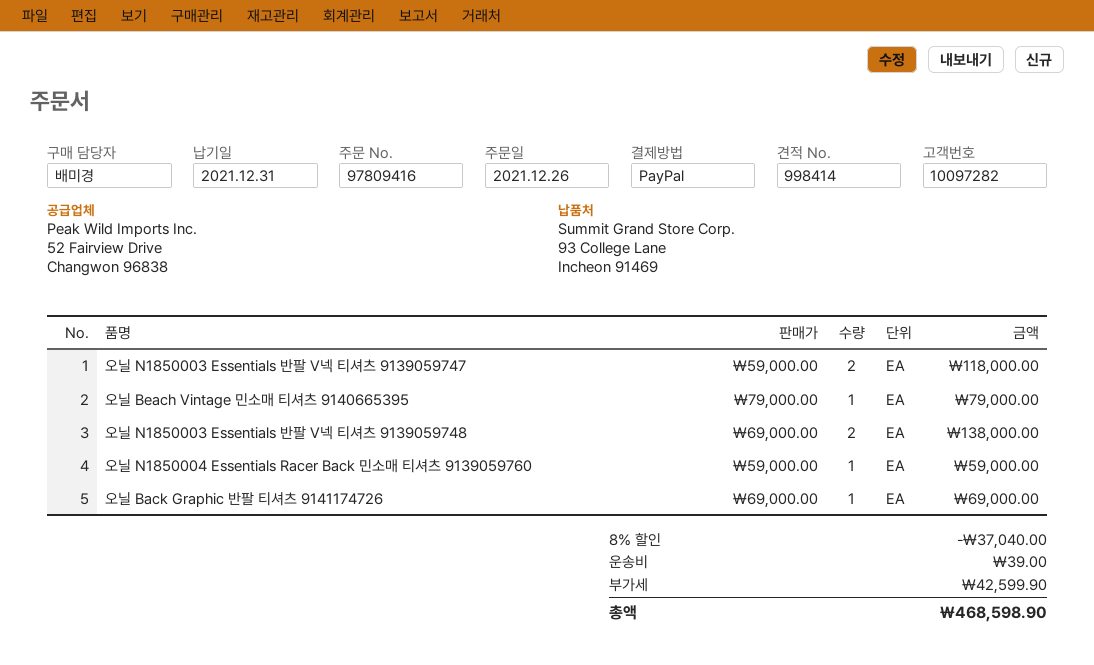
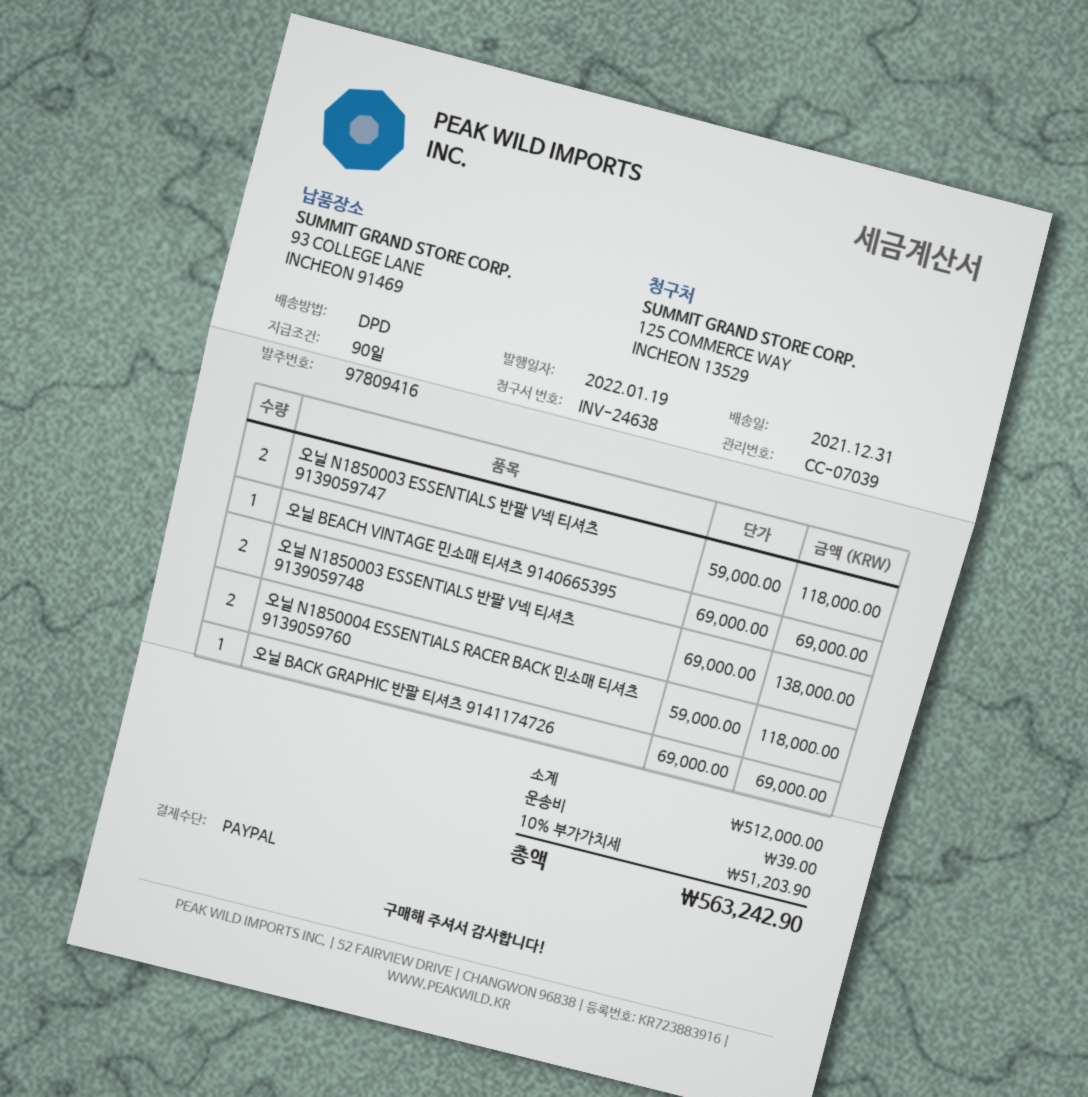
오닐 Beach Vintage 민소매 티셔츠 9140665395: 1 x 79000.00 = 79000.00 -> 1 x 69000.00 = 69000.00
오닐 N1850004 Essentials Racer Back 민소매 티셔츠 9139059760: 1 x 59000.00 = 59000.00 -> 2 x 59000.00 = 118000.00
discount: 8% = 37040.00 -> none
tax: 42599.90 -> 51203.90
total: 468598.90 -> 563242.90

